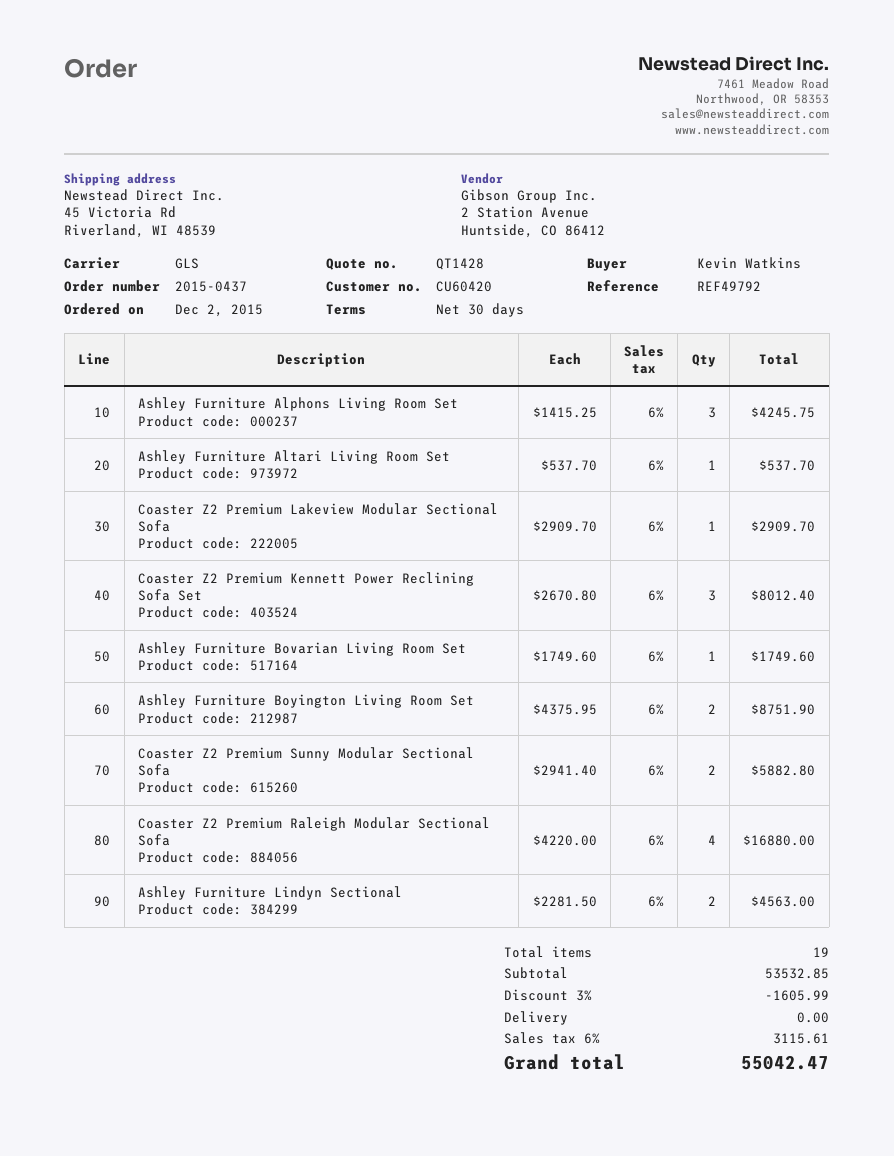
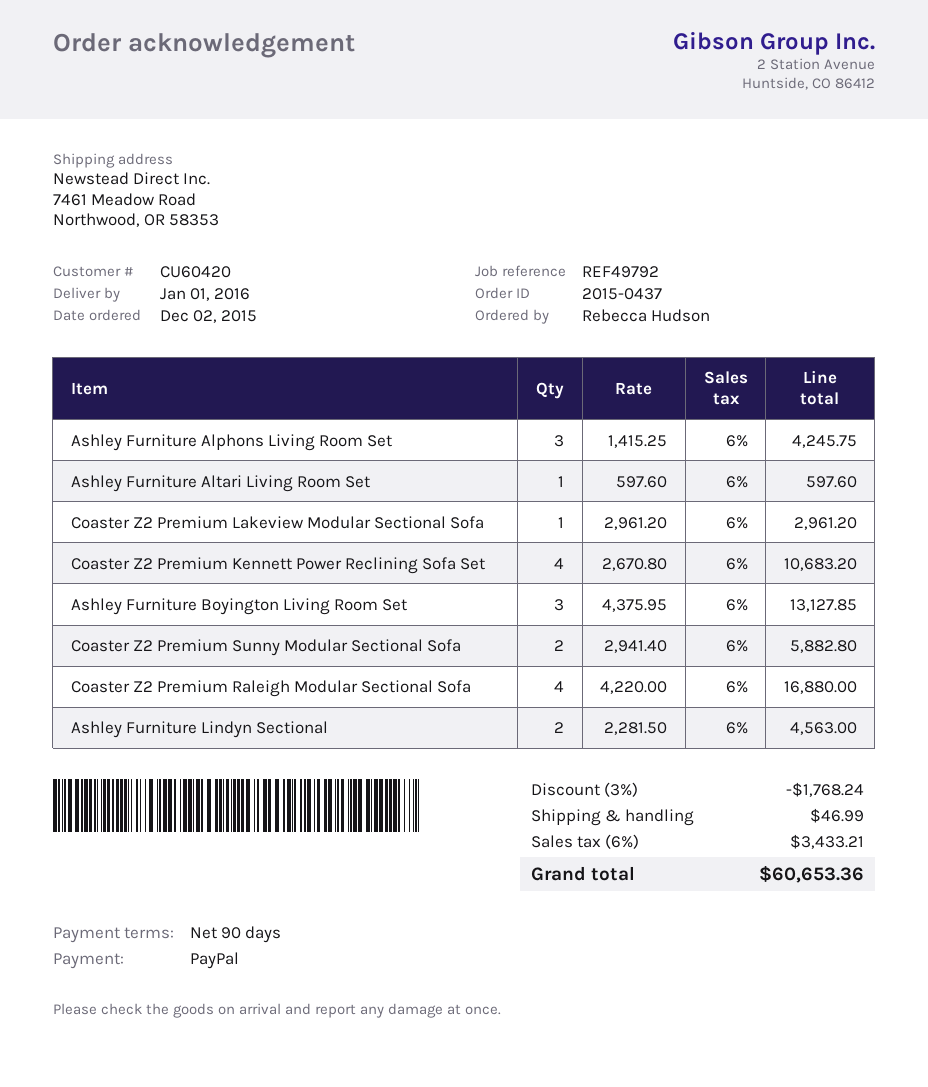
payment terms: 30 days -> 90 days
ordered by: Kevin Watkins -> Rebecca Hudson
ship to: 45 Victoria Rd, Riverland, WI 48539 -> 7461 Meadow Road, Northwood, OR 58353
Ashley Furniture Altari Living Room Set: 1 x 537.70 = 537.70 -> 1 x 597.60 = 597.60
Coaster Z2 Premium Lakeview Modular Sectional Sofa: 1 x 2909.70 = 2909.70 -> 1 x 2961.20 = 2961.20
Coaster Z2 Premium Kennett Power Reclining Sofa Set: 3 x 2670.80 = 8012.40 -> 4 x 2670.80 = 10683.20
Ashley Furniture Bovarian Living Room Set: 1 x 1749.60 = 1749.60 -> none
Ashley Furniture Boyington Living Room Set: 2 x 4375.95 = 8751.90 -> 3 x 4375.95 = 13127.85
discount: 3% = 1605.99 -> 3% = 1768.24
shipping: 0.00 -> 46.99
tax: 6% = 3115.61 -> 6% = 3433.21
total: 55042.47 -> 60653.36

